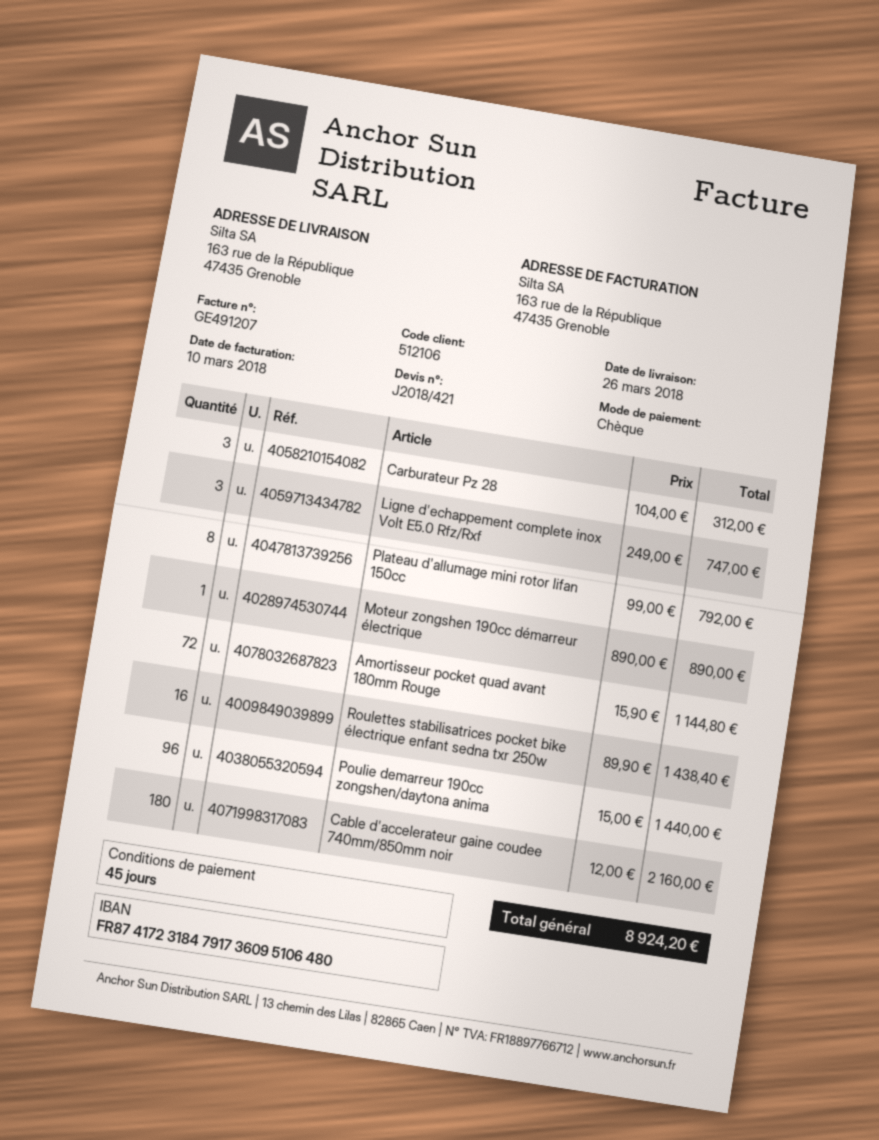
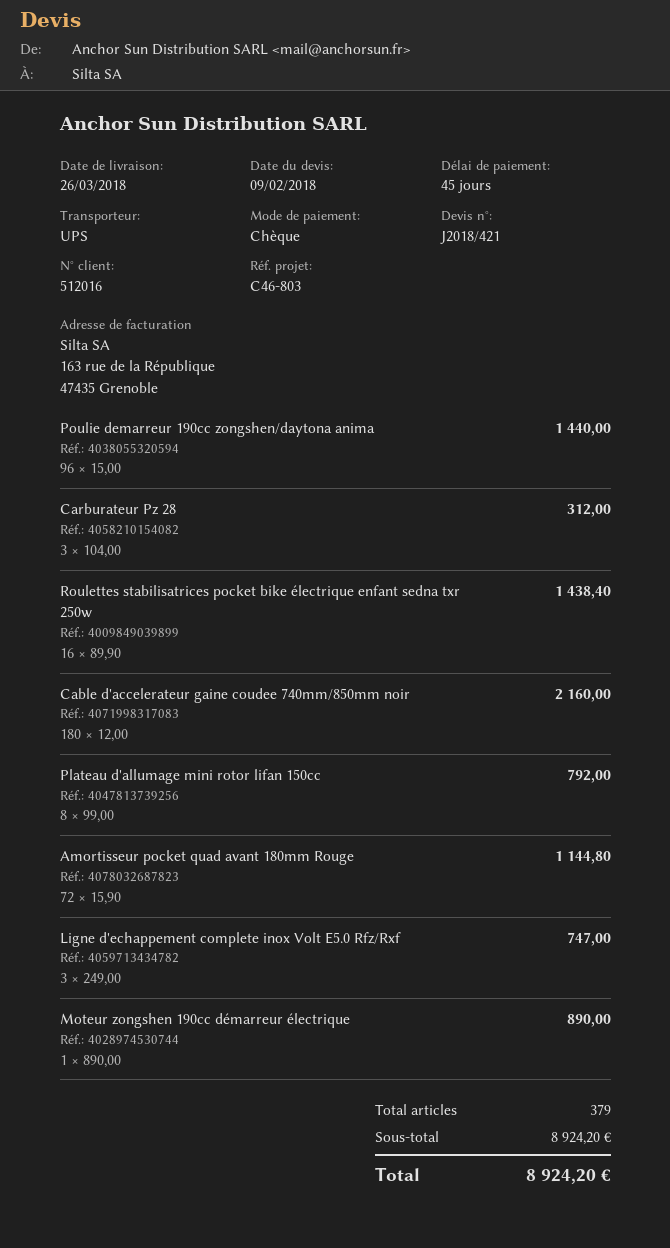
customer number: 512106 -> 512016

